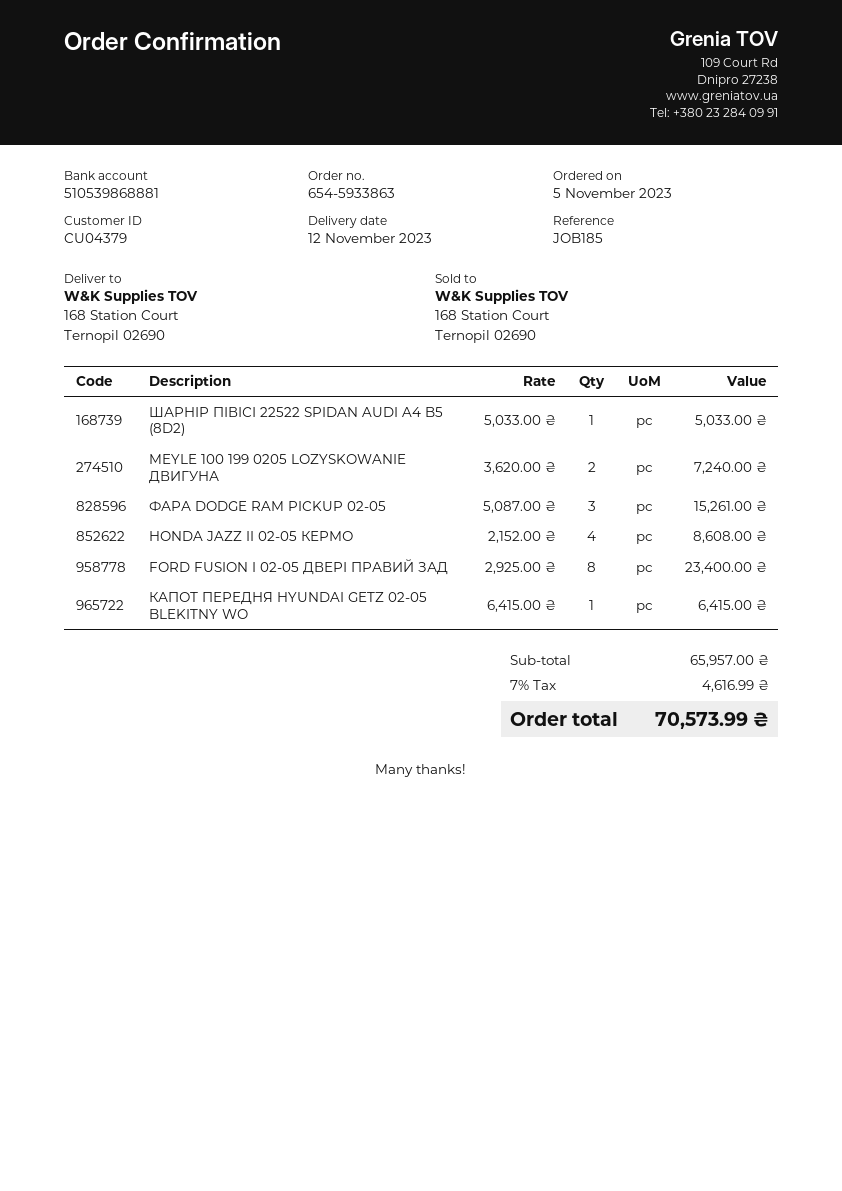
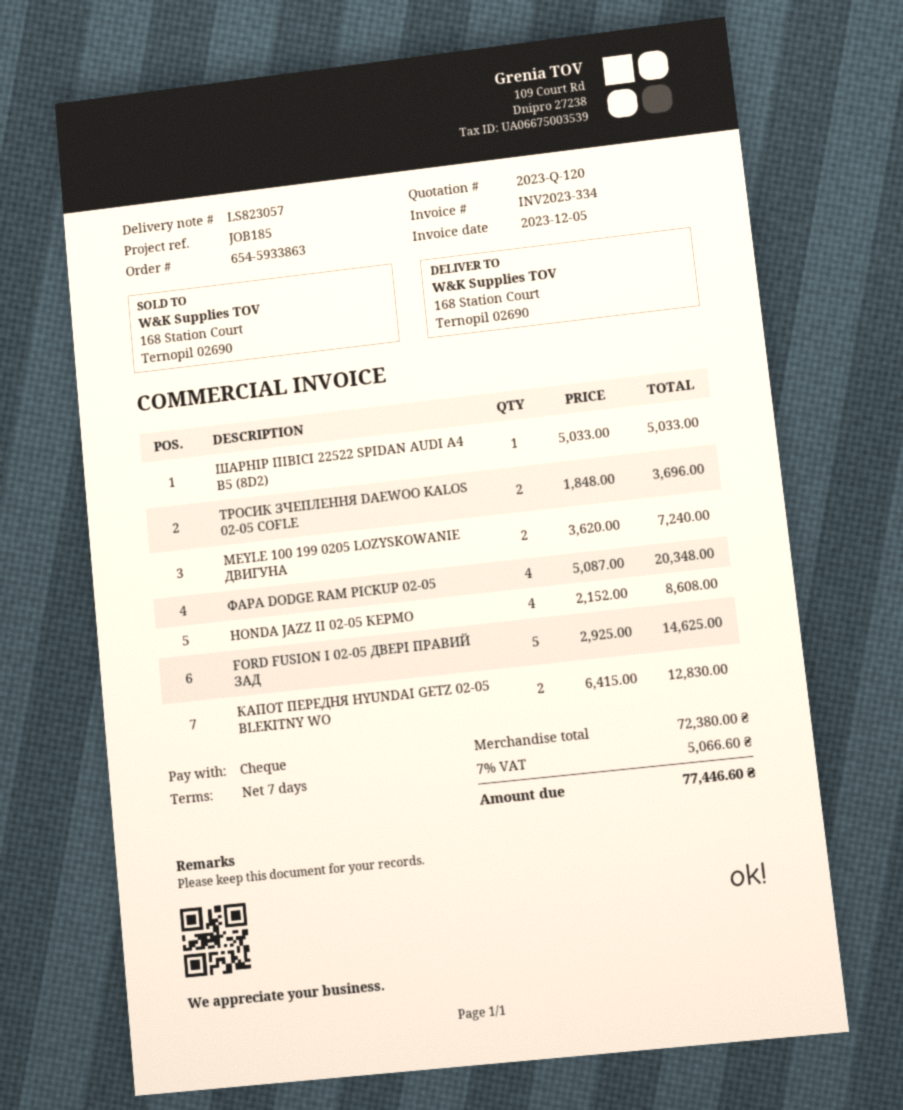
ФАРА DODGE RAM PICKUP 02-05: 3 x 5087.00 = 15261.00 -> 4 x 5087.00 = 20348.00
FORD FUSION I 02-05 ДВЕРІ ПРАВИЙ ЗАД: 8 x 2925.00 = 23400.00 -> 5 x 2925.00 = 14625.00
КАПОТ ПЕРЕДНЯ HYUNDAI GETZ 02-05 BLEKITNY WO: 1 x 6415.00 = 6415.00 -> 2 x 6415.00 = 12830.00
ТРОСИК ЗЧЕПЛЕННЯ DAEWOO KALOS 02-05 COFLE: none -> 2 x 1848.00 = 3696.00
subtotal: 65957.00 -> 72380.00
tax: 7% = 4616.99 -> 7% = 5066.60
total: 70573.99 -> 77446.60

